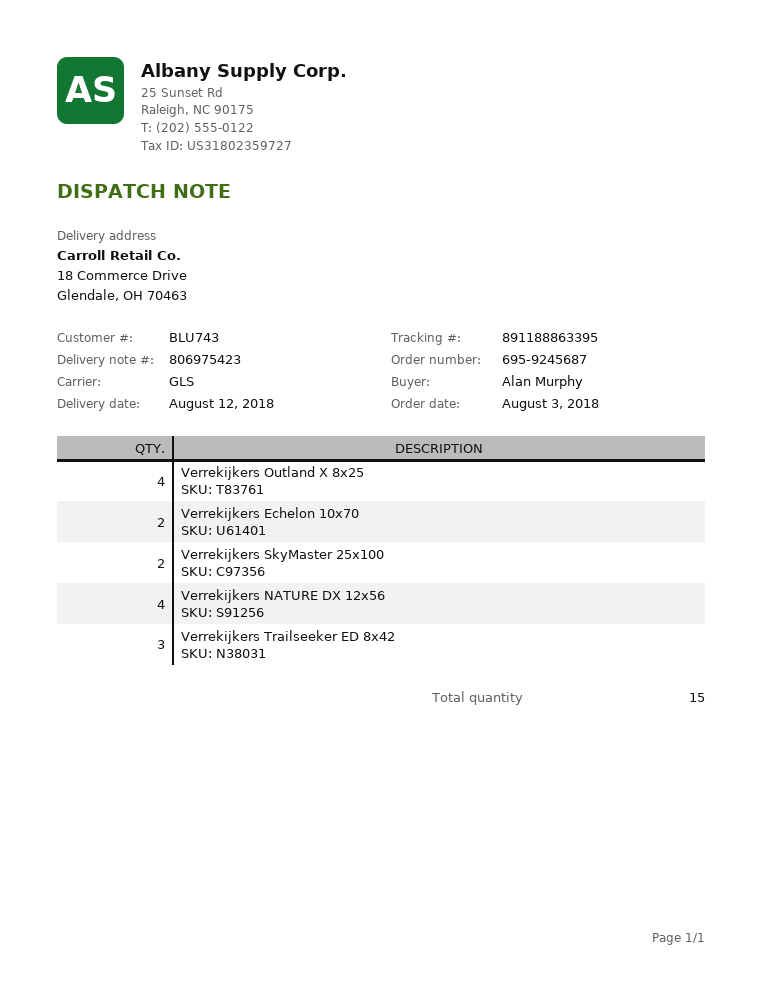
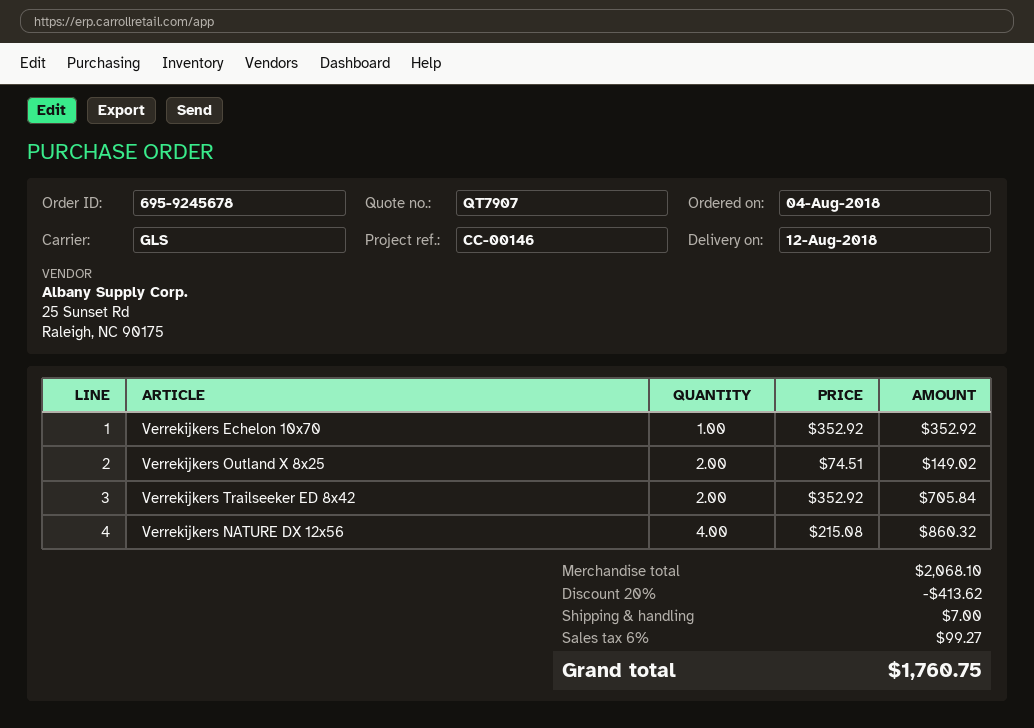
order number: 695-9245687 -> 695-9245678
order date: 2018-08-03 -> 2018-08-04
Verrekijkers Outland X 8x25: 4 -> 2
Verrekijkers Echelon 10x70: 2 -> 1
Verrekijkers SkyMaster 25x100: 2 -> none
Verrekijkers Trailseeker ED 8x42: 3 -> 2

